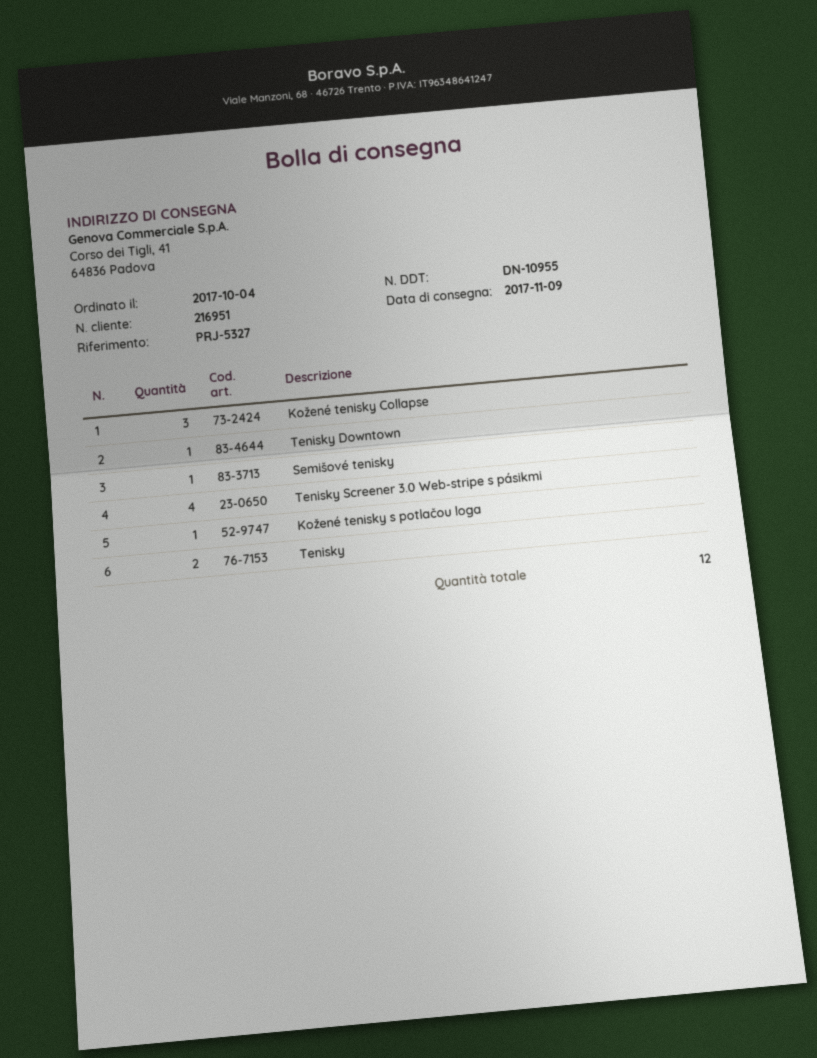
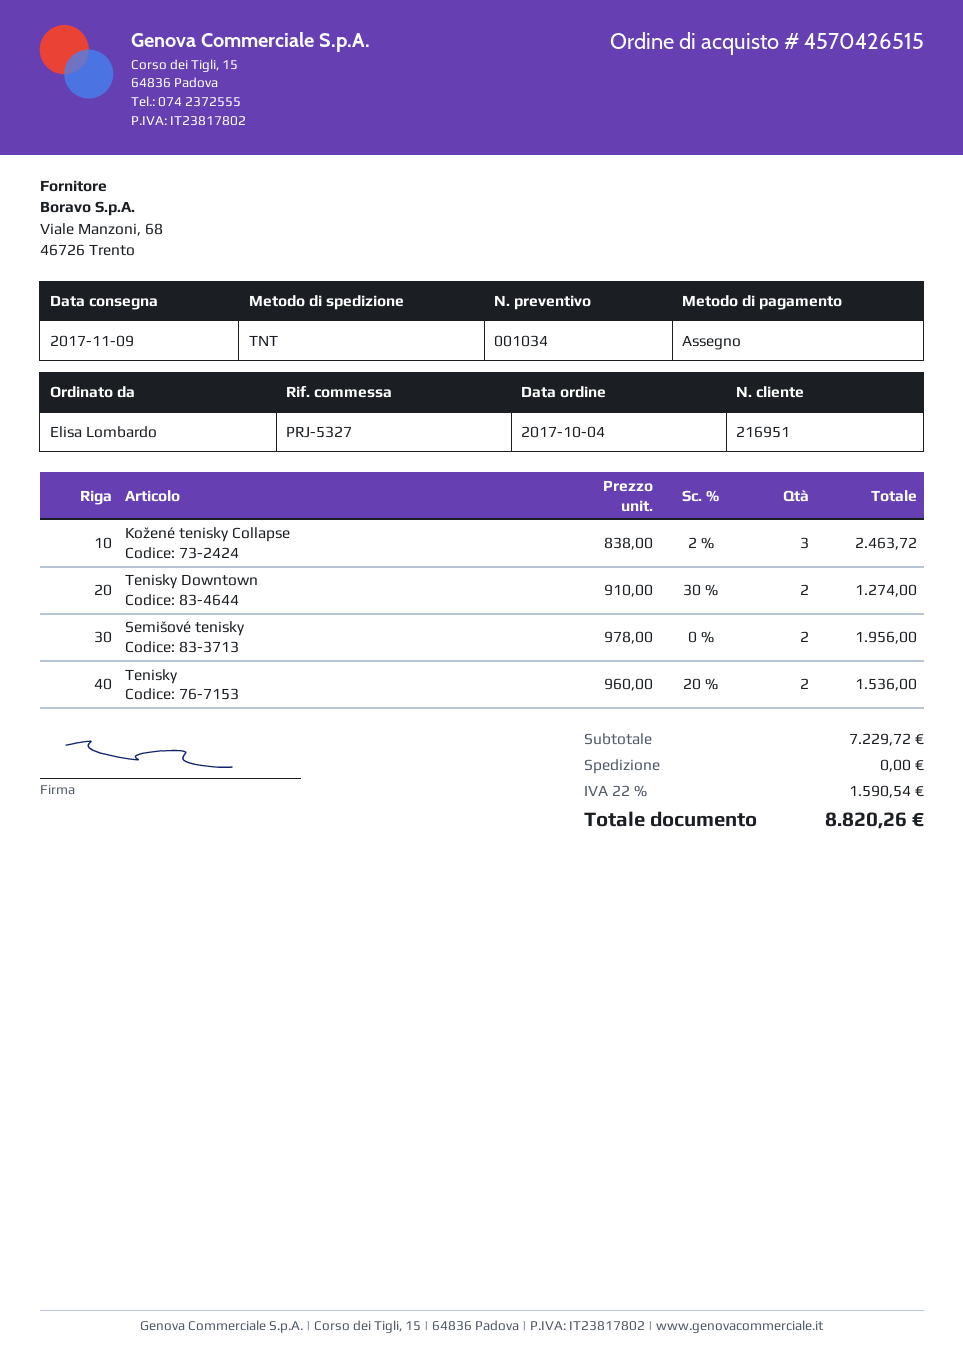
Tenisky Downtown: 1 -> 2
Semišové tenisky: 1 -> 2
Tenisky Screener 3.0 Web-stripe s pásikmi: 4 -> none
Kožené tenisky s potlačou loga: 1 -> none

